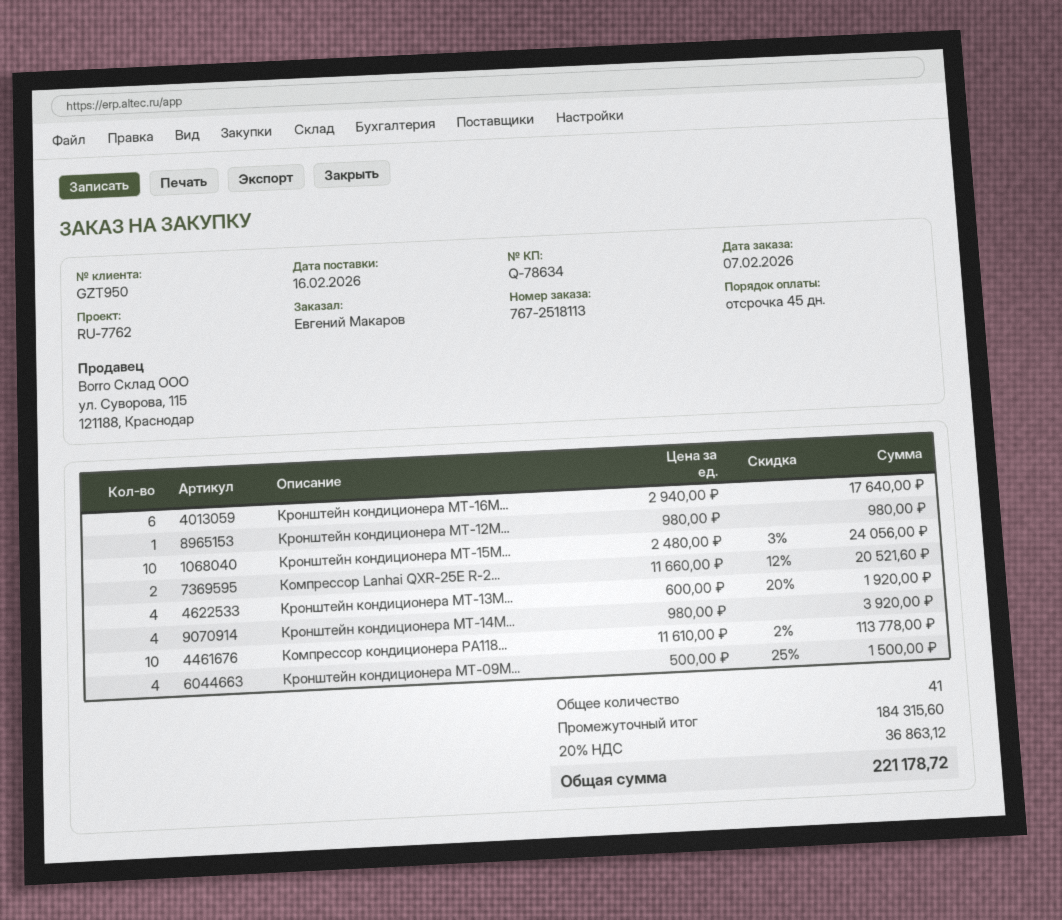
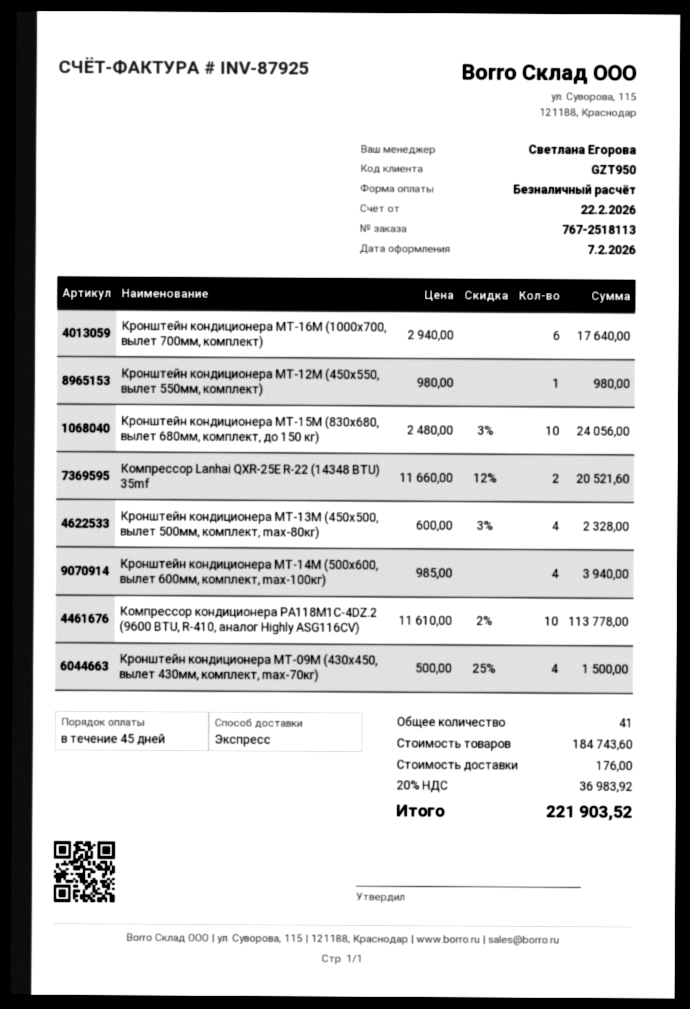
Кронштейн кондиционера МТ-13М...: 4 x 600.00 - 20% = 1920.00 -> 4 x 600.00 - 3% = 2328.00
Кронштейн кондиционера МТ-14М...: 4 x 980.00 = 3920.00 -> 4 x 985.00 = 3940.00
subtotal: 184315.60 -> 184743.60
shipping: none -> 176.00
tax: 20% = 36863.12 -> 20% = 36983.92
total: 221178.72 -> 221903.52

